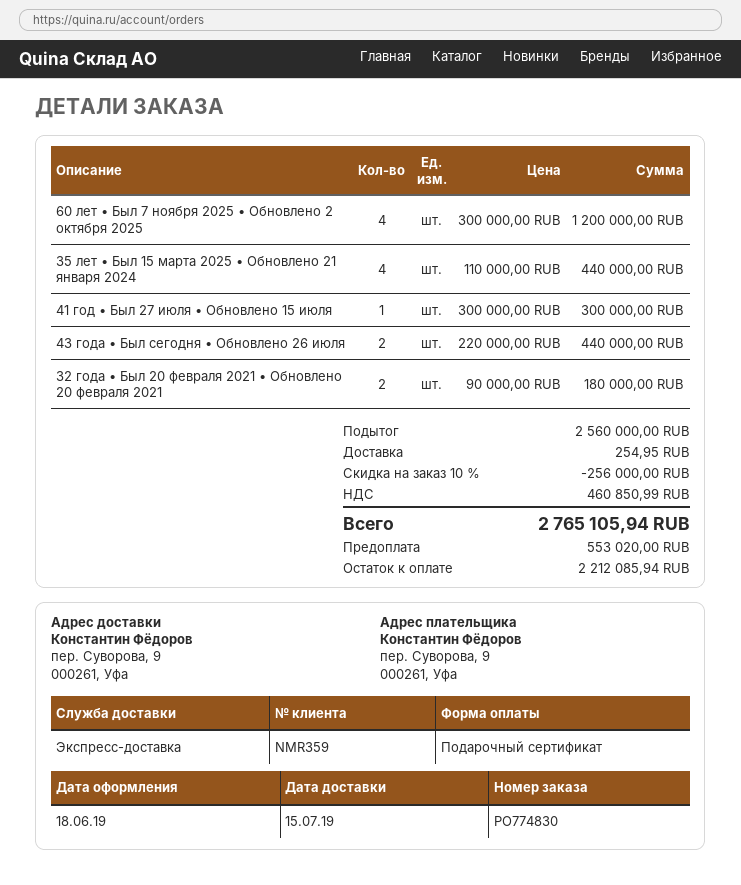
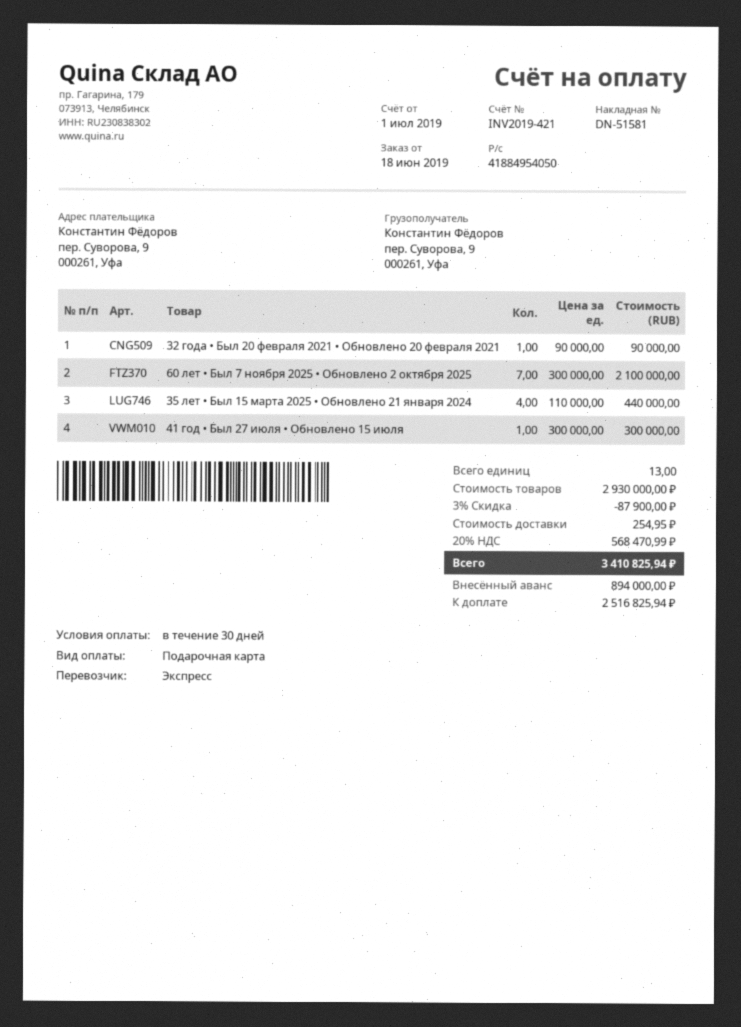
60 лет • Был 7 ноября 2025 • Обновлено 2 октября 2025: 4 x 300000.00 = 1200000.00 -> 7 x 300000.00 = 2100000.00
43 года • Был сегодня • Обновлено 26 июля: 2 x 220000.00 = 440000.00 -> none
32 года • Был 20 февраля 2021 • Обновлено 20 февраля 2021: 2 x 90000.00 = 180000.00 -> 1 x 90000.00 = 90000.00
subtotal: 2560000.00 -> 2930000.00
discount: 10% = 256000.00 -> 3% = 87900.00
tax: 460850.99 -> 568470.99
total: 2765105.94 -> 3410825.94
deposit: 553020.00 -> 894000.00
balance: 2212085.94 -> 2516825.94

